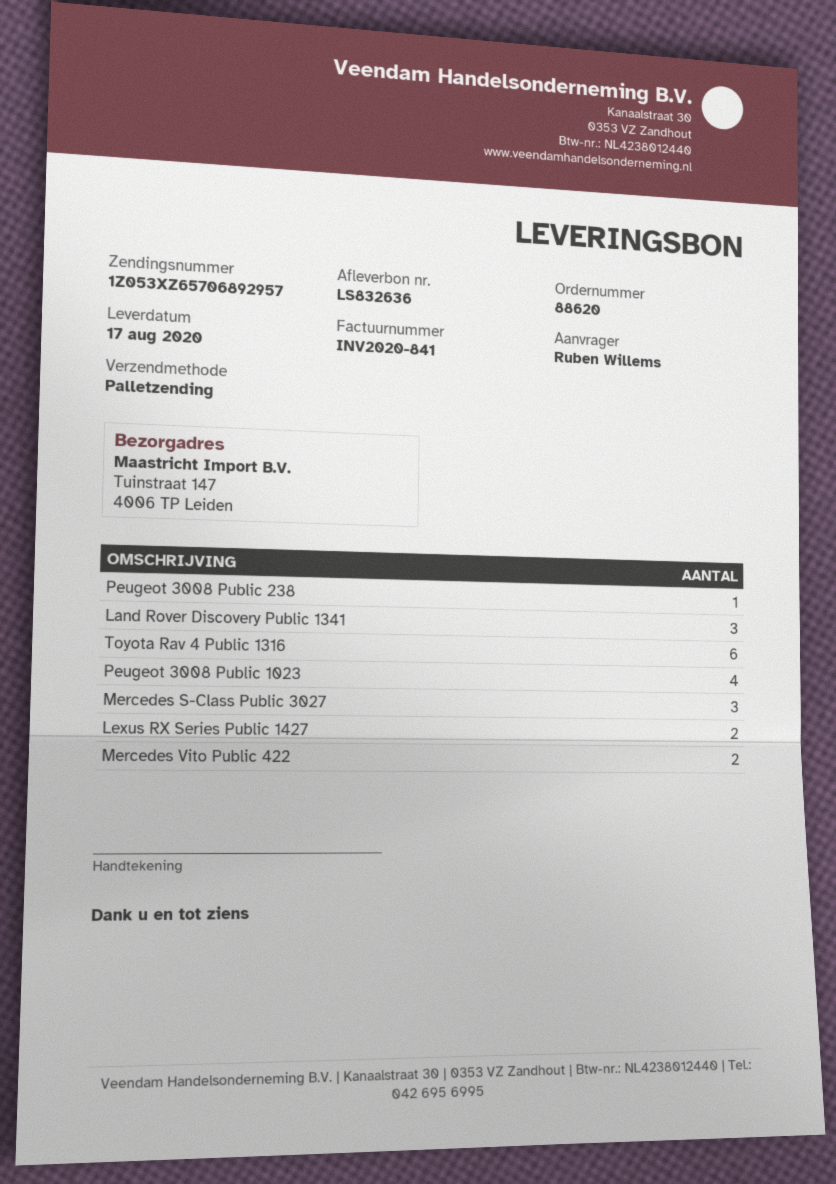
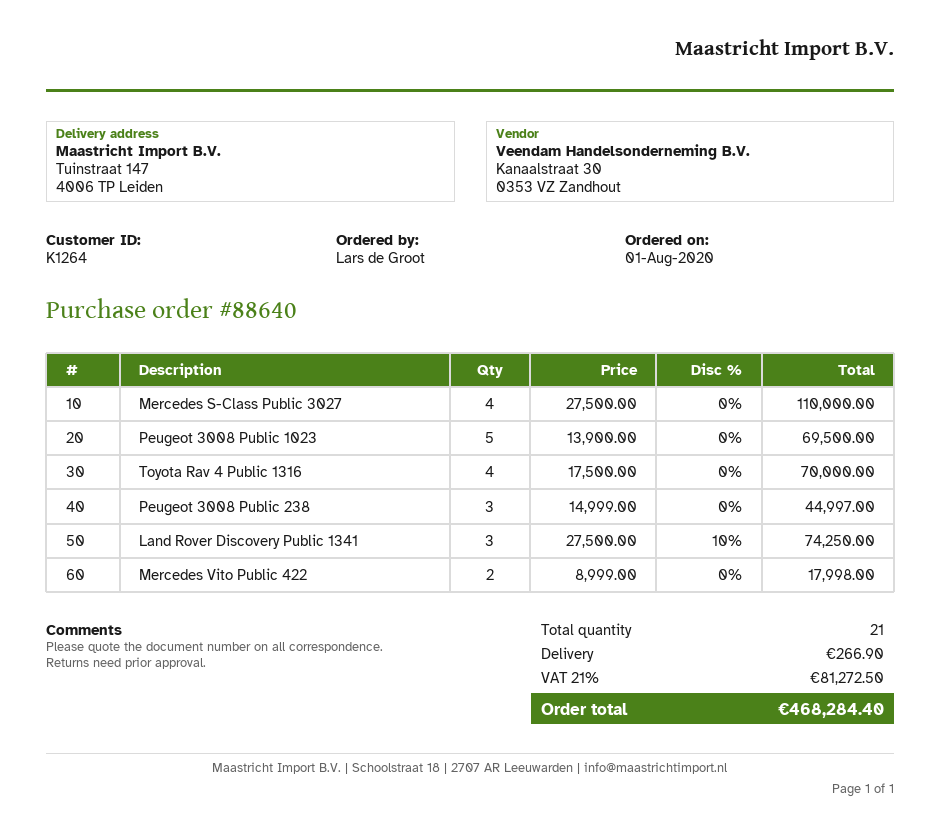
order number: 88620 -> 88640
ordered by: Ruben Willems -> Lars de Groot
Peugeot 3008 Public 238: 1 -> 3
Toyota Rav 4 Public 1316: 6 -> 4
Peugeot 3008 Public 1023: 4 -> 5
Mercedes S-Class Public 3027: 3 -> 4
Lexus RX Series Public 1427: 2 -> none

